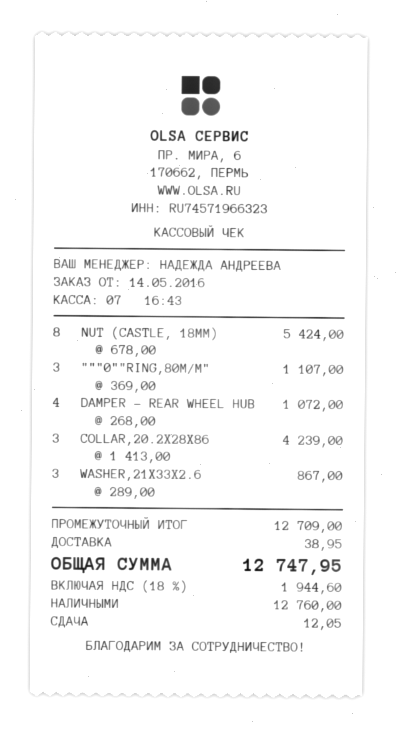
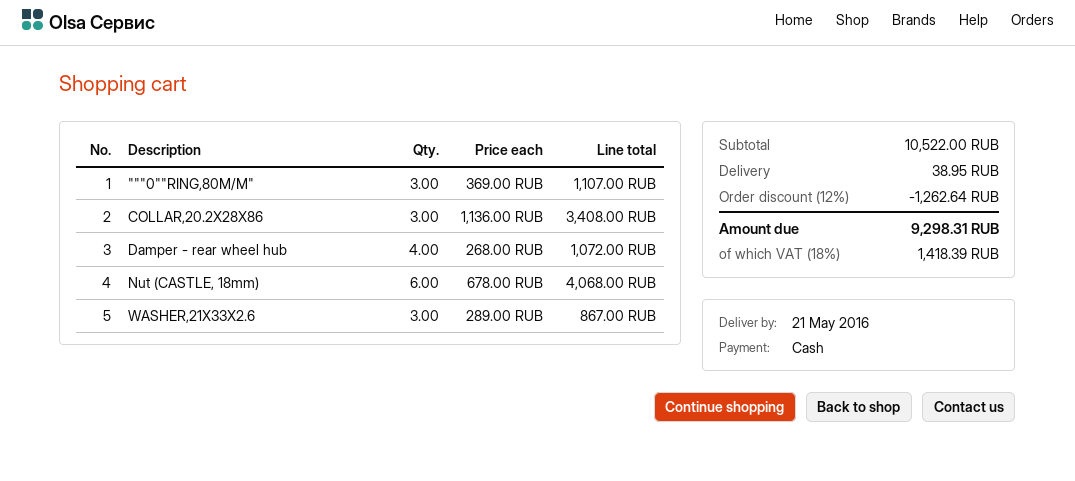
NUT (CASTLE, 18MM): 8 x 678.00 = 5424.00 -> 6 x 678.00 = 4068.00
COLLAR,20.2X28X86: 3 x 1413.00 = 4239.00 -> 3 x 1136.00 = 3408.00
subtotal: 12709.00 -> 10522.00
discount: none -> 12% = 1262.64
tax: 18% = 1944.60 -> 18% = 1418.39
total: 12747.95 -> 9298.31

